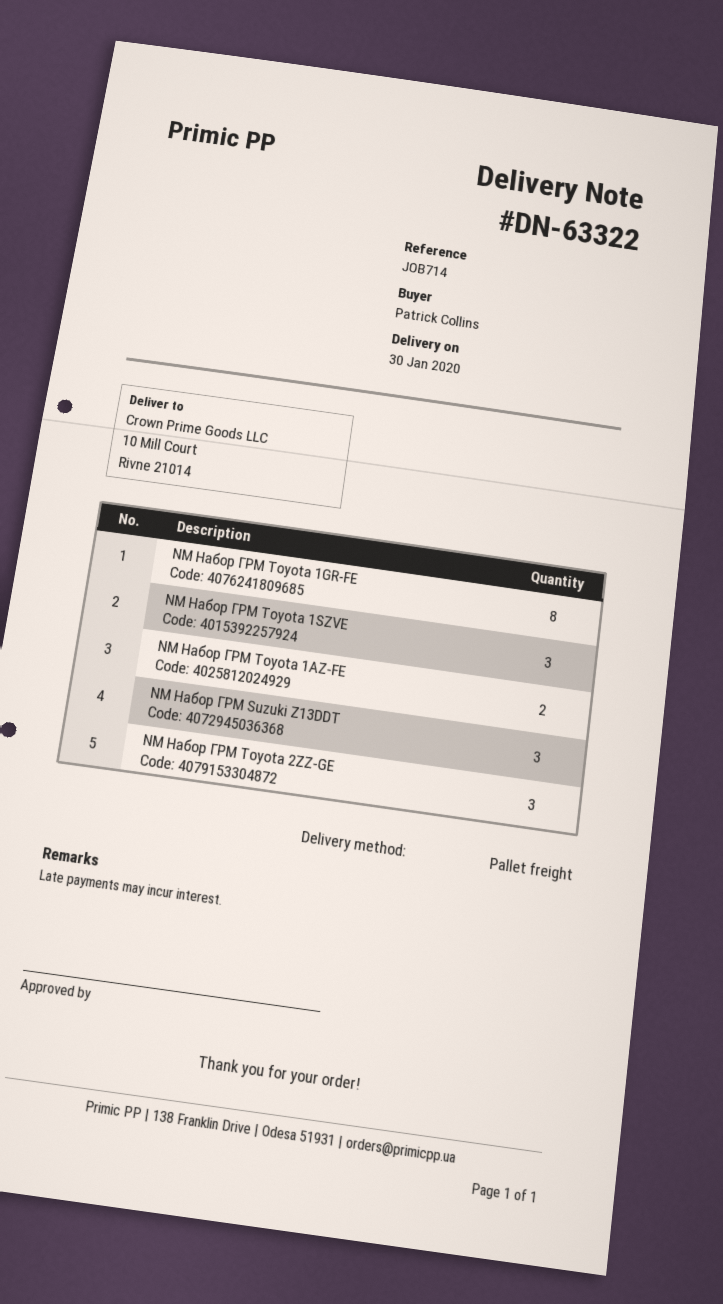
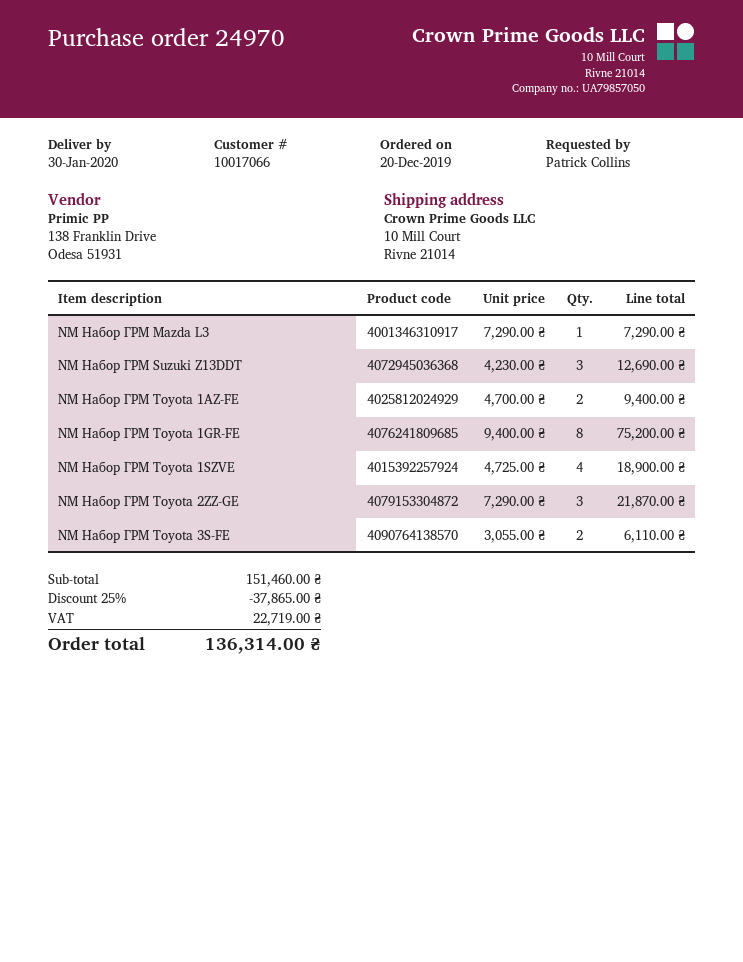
NM Набор ГРМ Toyota 1SZVE: 3 -> 4
NM Набор ГРМ Mazda L3: none -> 1
NM Набор ГРМ Toyota 3S-FE: none -> 2

